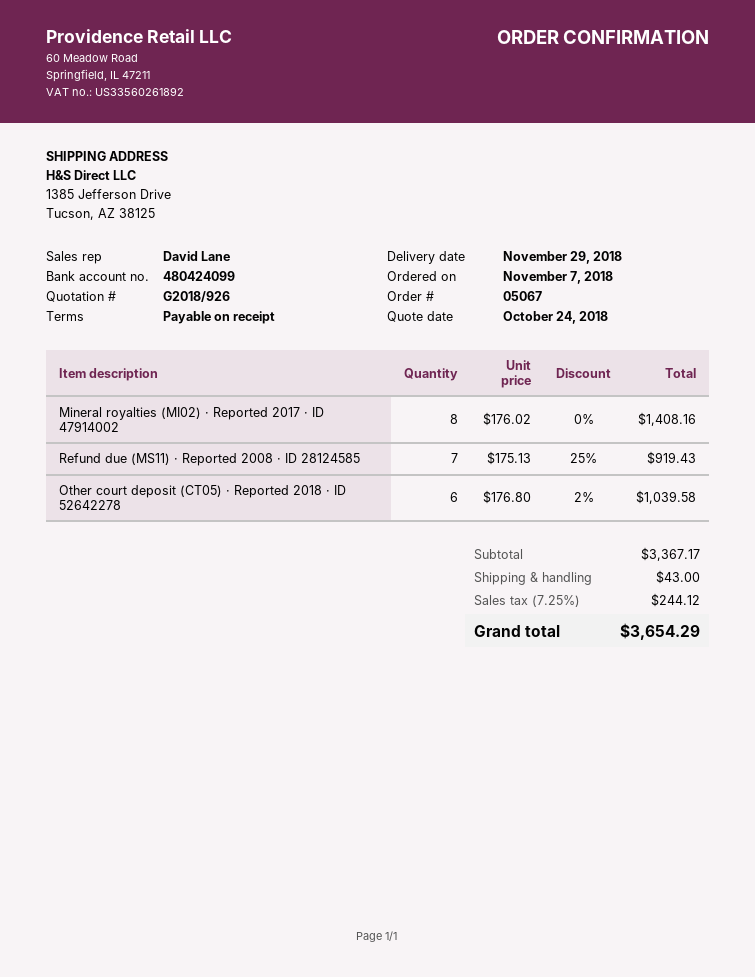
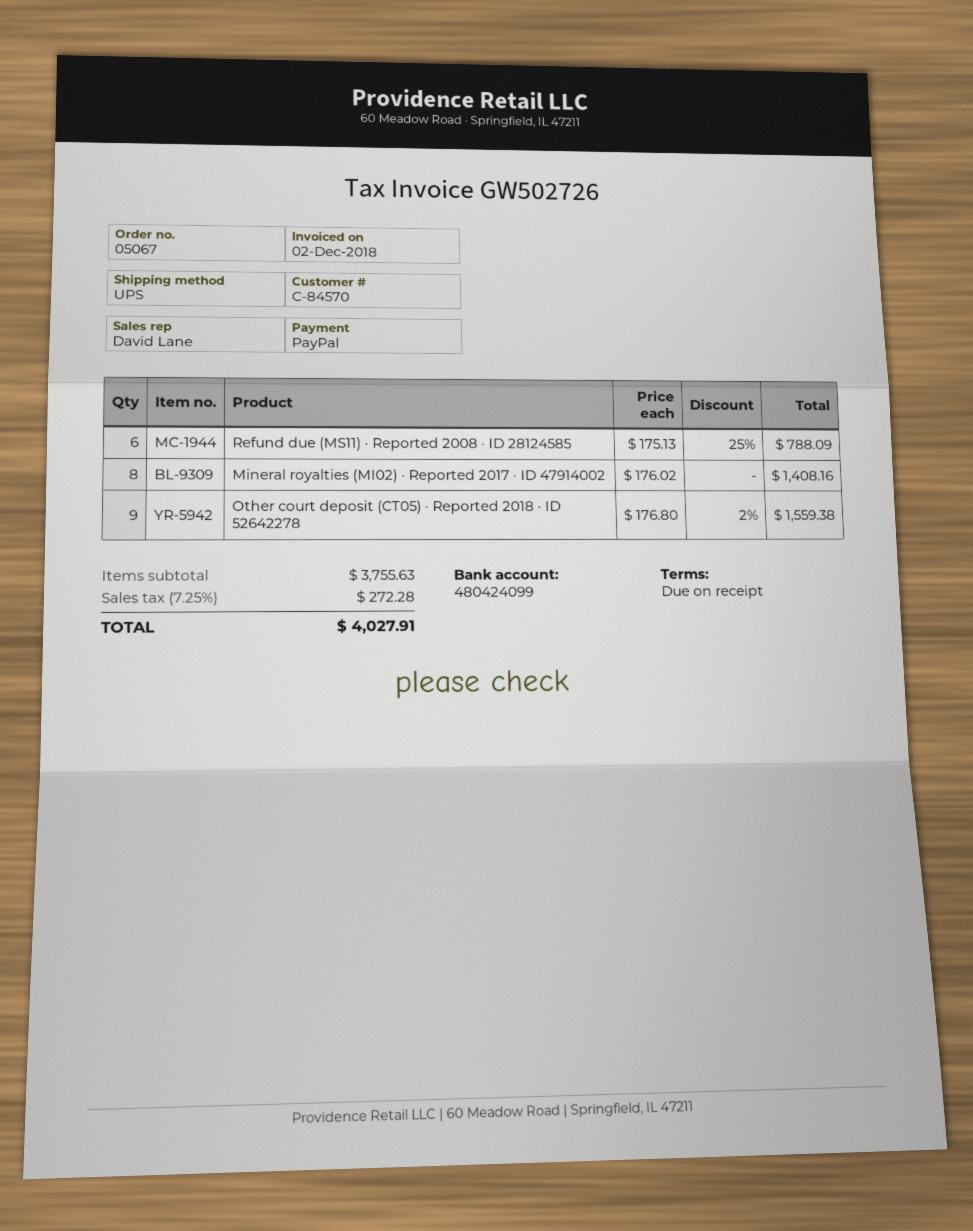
Refund due (MS11) · Reported 2008 · ID 28124585: 7 x 175.13 - 25% = 919.43 -> 6 x 175.13 - 25% = 788.09
Other court deposit (CT05) · Reported 2018 · ID 52642278: 6 x 176.80 - 2% = 1039.58 -> 9 x 176.80 - 2% = 1559.38
subtotal: 3367.17 -> 3755.63
shipping: 43.00 -> none
tax: 7.25% = 244.12 -> 7.25% = 272.28
total: 3654.29 -> 4027.91

